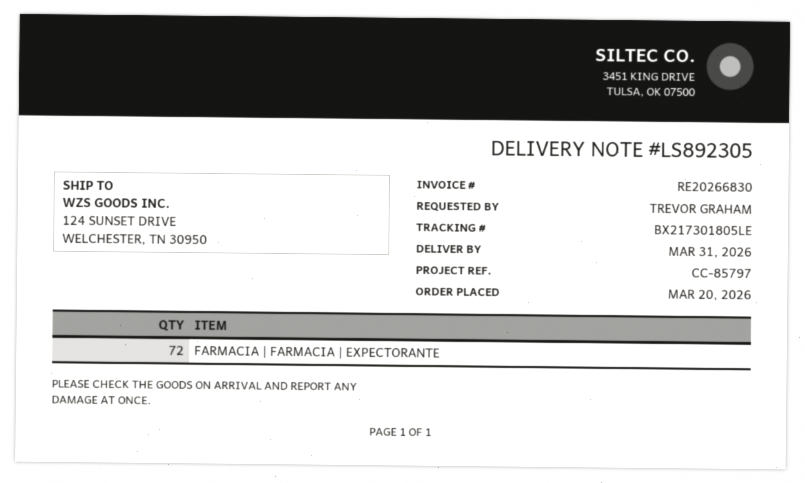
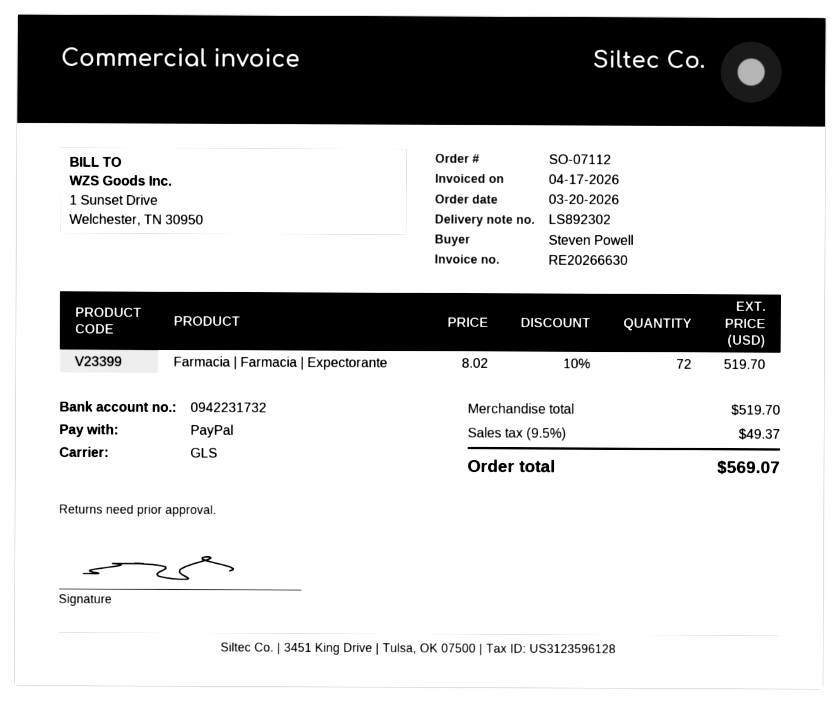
delivery note number: LS892305 -> LS892302
invoice number: RE20266830 -> RE20266630
ordered by: TREVOR GRAHAM -> Steven Powell

